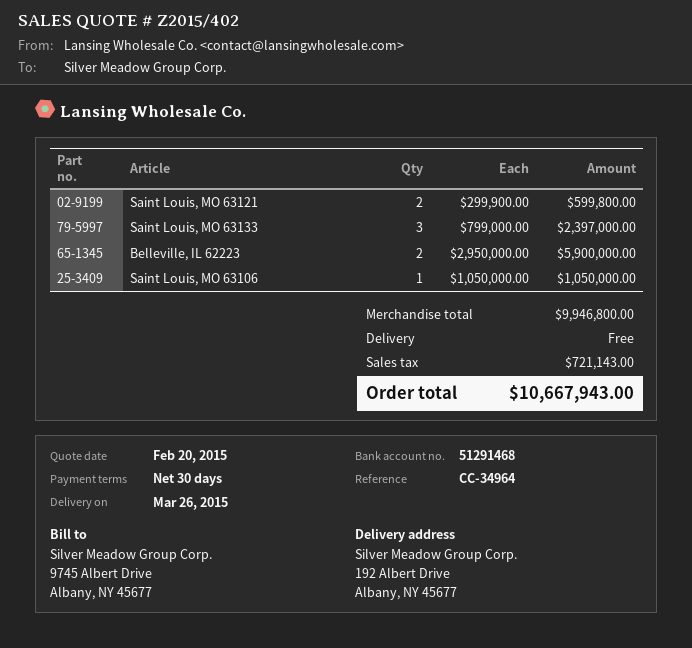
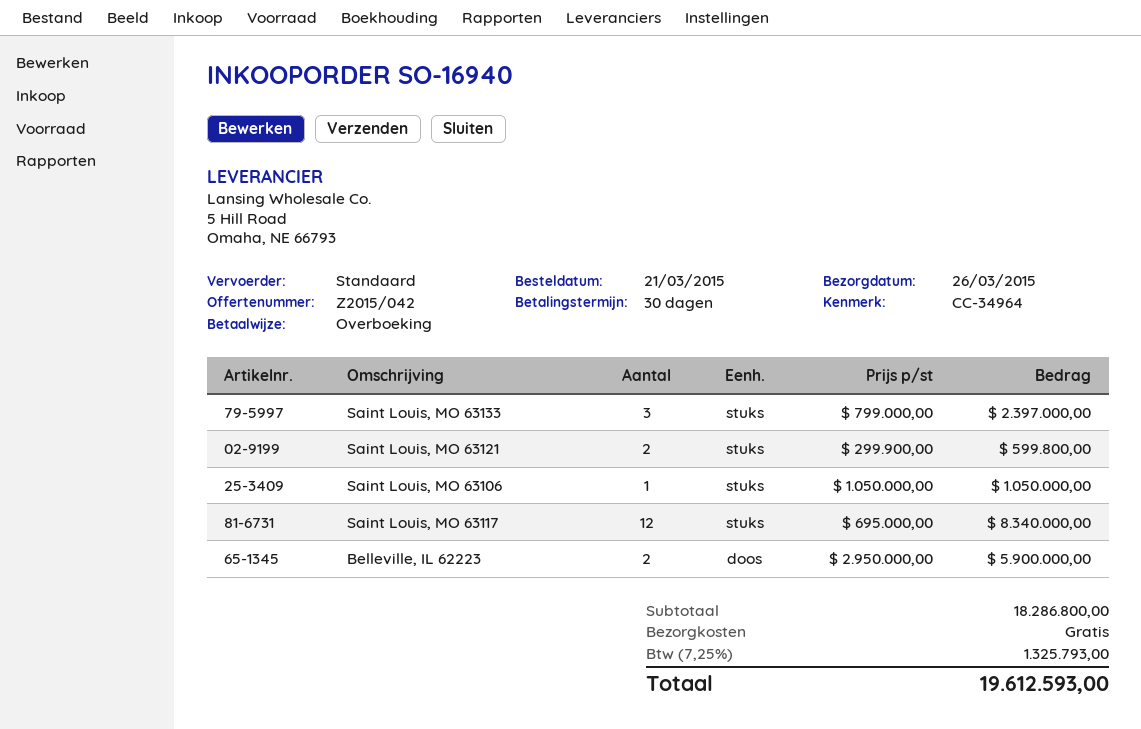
quote number: Z2015/402 -> Z2015/042
Saint Louis, MO 63117: none -> 12 x 695000.00 = 8340000.00
subtotal: 9946800.00 -> 18286800.00
tax: 721143.00 -> 1325793.00
total: 10667943.00 -> 19612593.00

